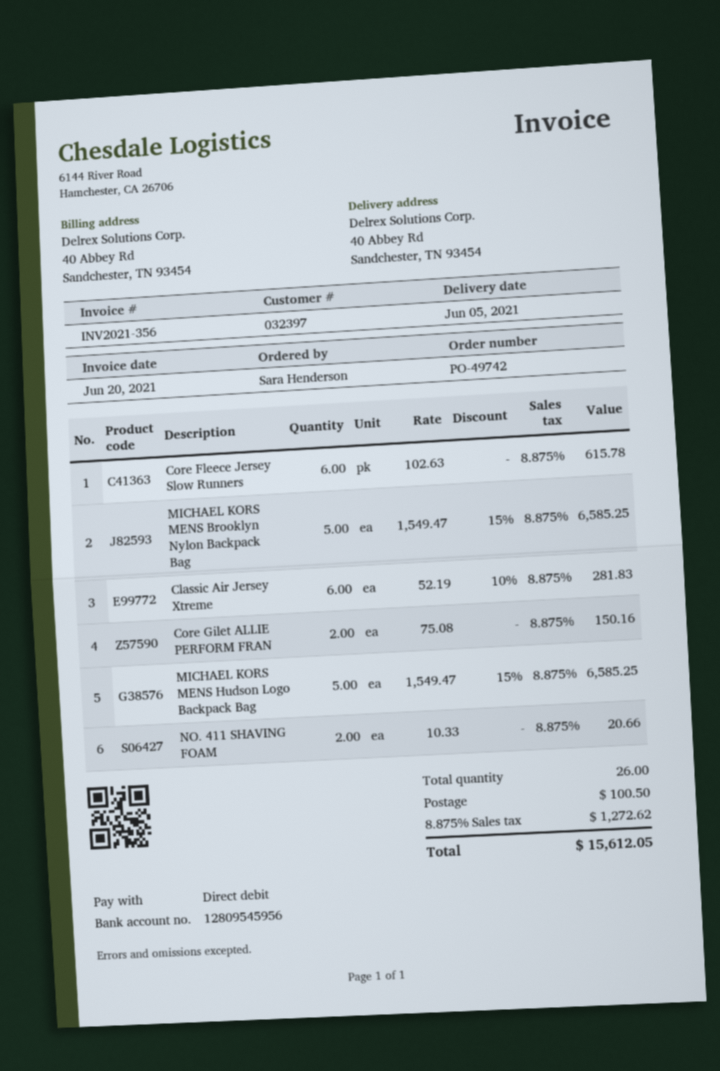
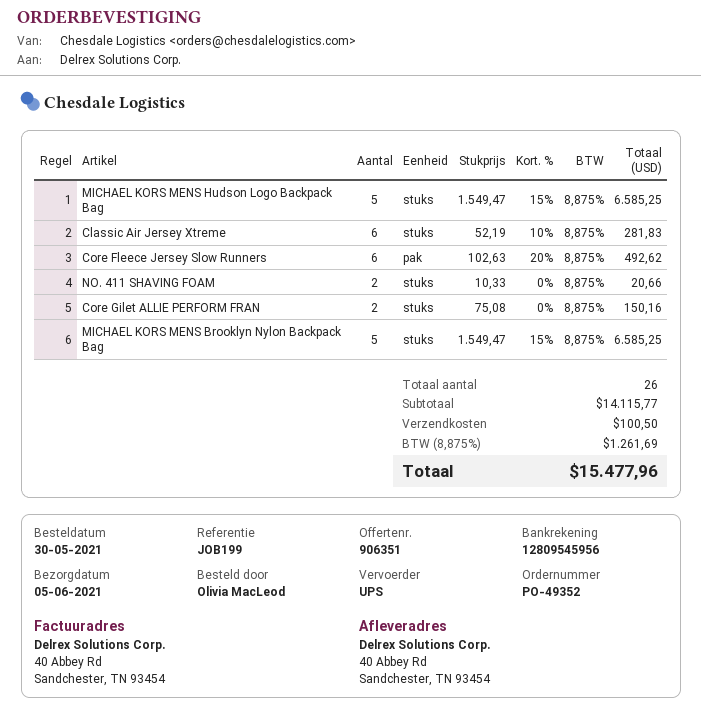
order number: PO-49742 -> PO-49352
ordered by: Sara Henderson -> Olivia MacLeod
Core Fleece Jersey Slow Runners: 6 x 102.63 = 615.78 -> 6 x 102.63 - 20% = 492.62
tax: 8.875% = 1272.62 -> 8.875% = 1261.69
total: 15612.05 -> 15477.96

